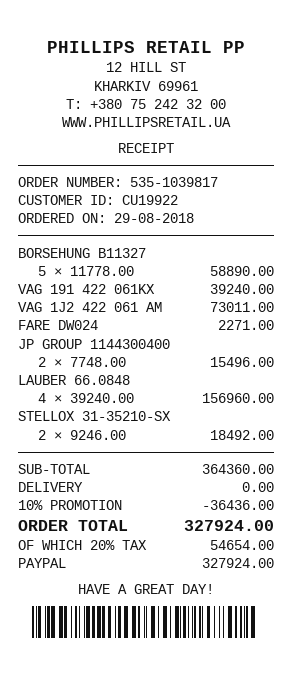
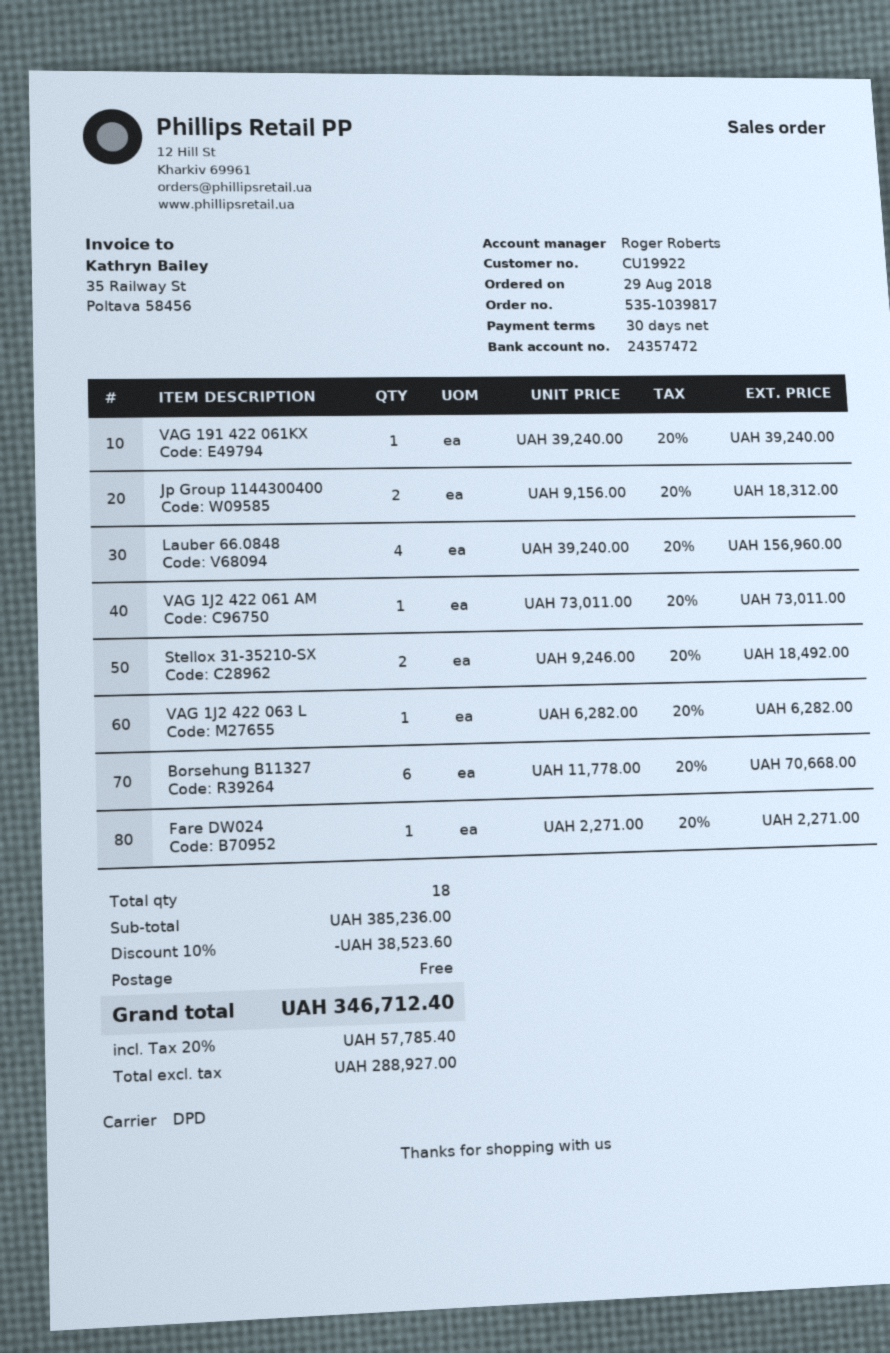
BORSEHUNG B11327: 5 x 11778.00 = 58890.00 -> 6 x 11778.00 = 70668.00
JP GROUP 1144300400: 2 x 7748.00 = 15496.00 -> 2 x 9156.00 = 18312.00
VAG 1J2 422 063 L: none -> 1 x 6282.00 = 6282.00
subtotal: 364360.00 -> 385236.00
discount: 10% = 36436.00 -> 10% = 38523.60
tax: 20% = 54654.00 -> 20% = 57785.40
total: 327924.00 -> 346712.40

